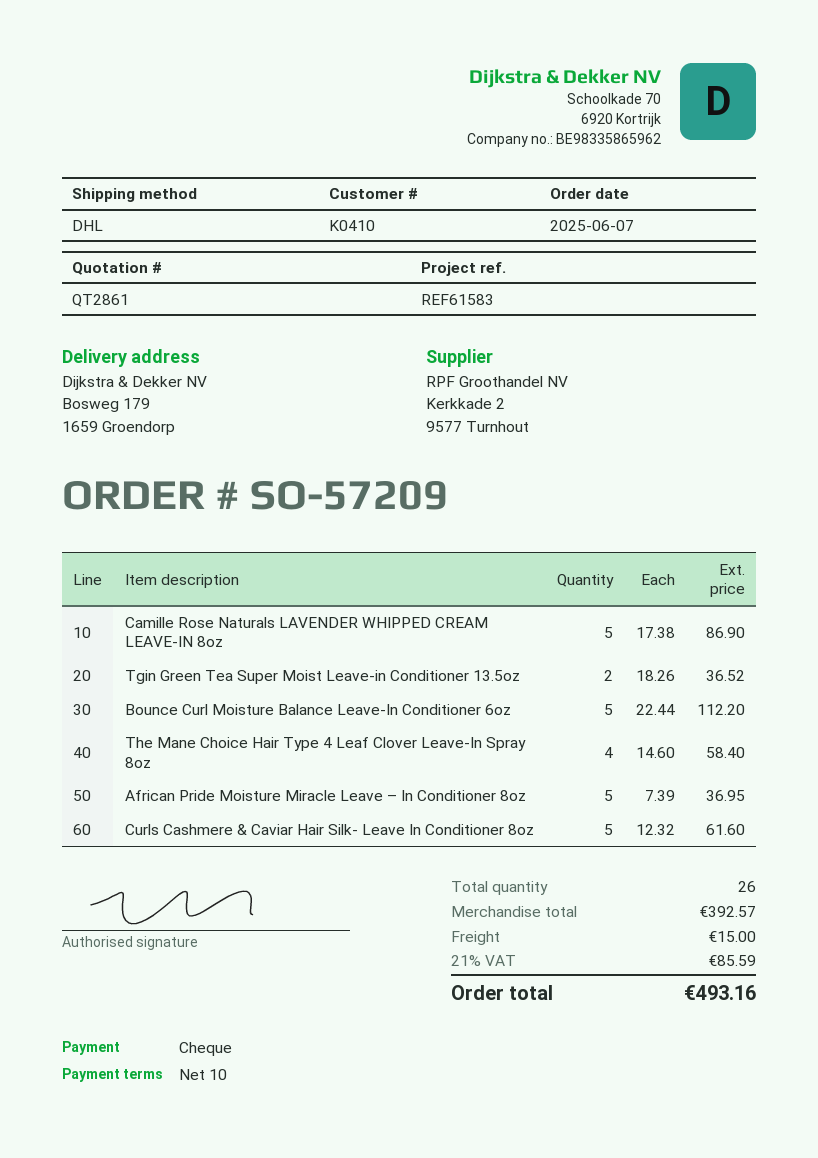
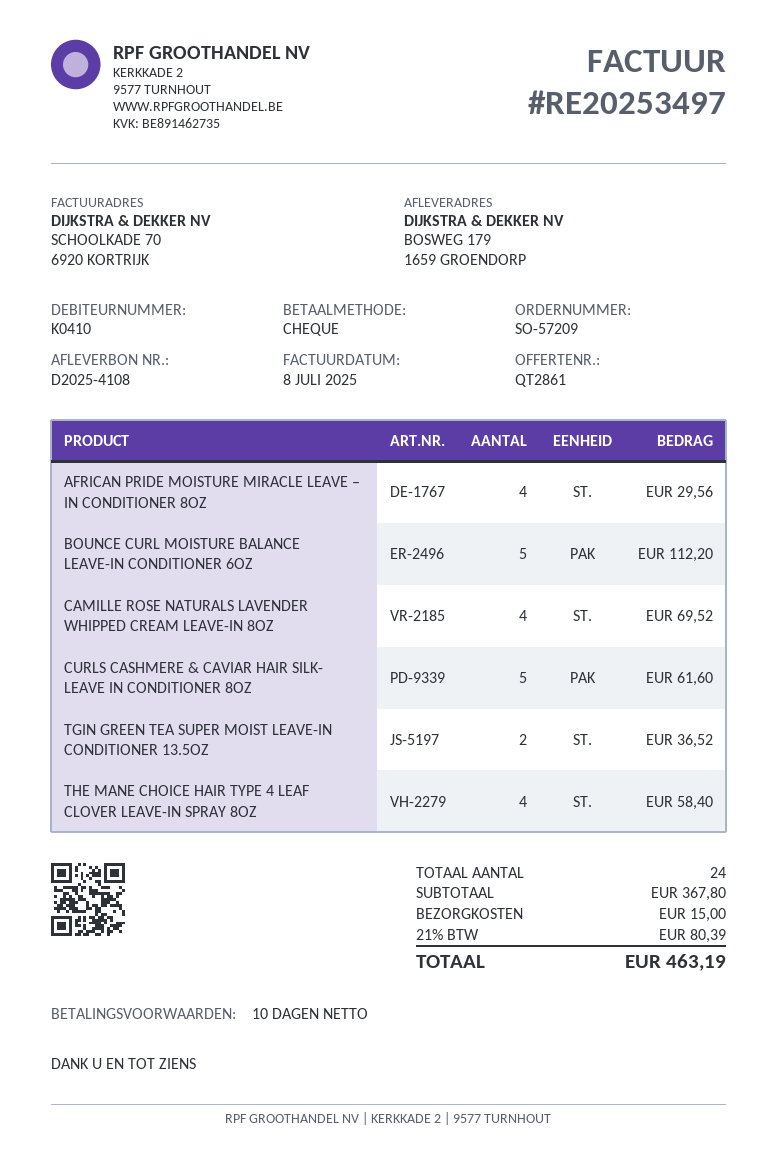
Camille Rose Naturals LAVENDER WHIPPED CREAM LEAVE-IN 8oz: 5 for 86.90 -> 4 for 69.52
African Pride Moisture Miracle Leave – In Conditioner 8oz: 5 for 36.95 -> 4 for 29.56
total quantity: 26 -> 24
subtotal: 392.57 -> 367.80
tax: 21% = 85.59 -> 21% = 80.39
total: 493.16 -> 463.19

